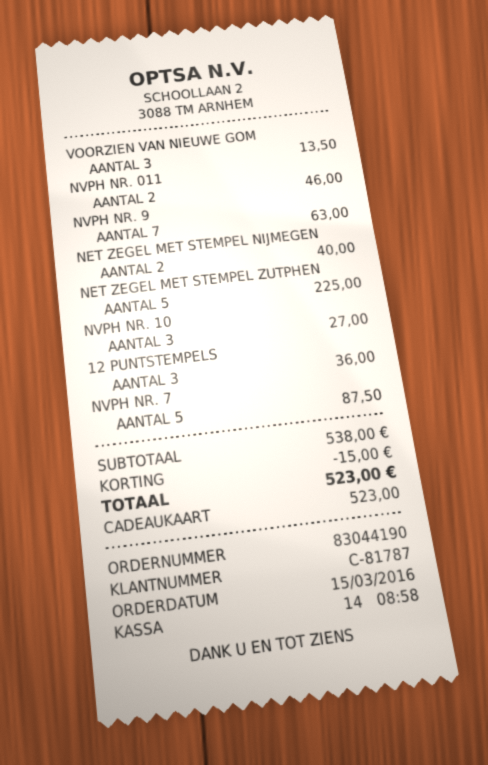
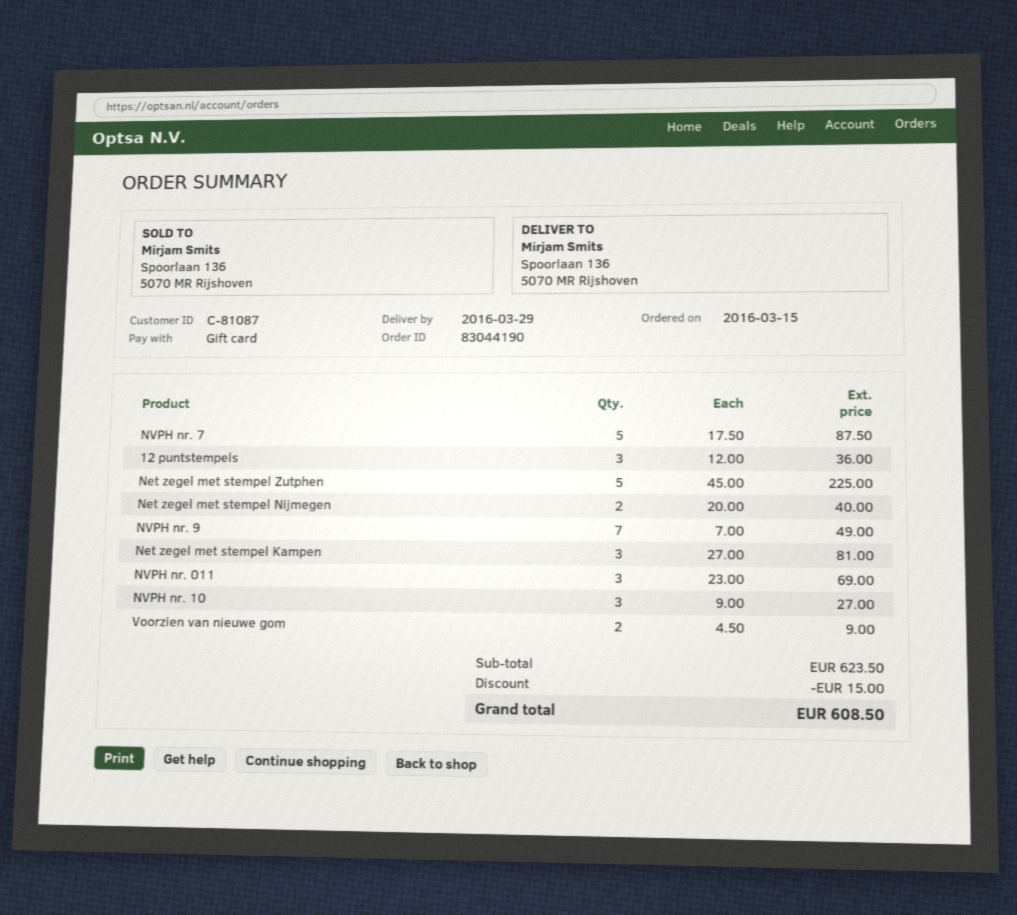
customer number: C-81787 -> C-81087
VOORZIEN VAN NIEUWE GOM: 3 for 13.50 -> 2 for 9.00
NVPH NR. 011: 2 for 46.00 -> 3 for 69.00
NVPH NR. 9: 7 for 63.00 -> 7 for 49.00
Net zegel met stempel Kampen: none -> 3 for 81.00
subtotal: 538.00 -> 623.50
total: 523.00 -> 608.50

